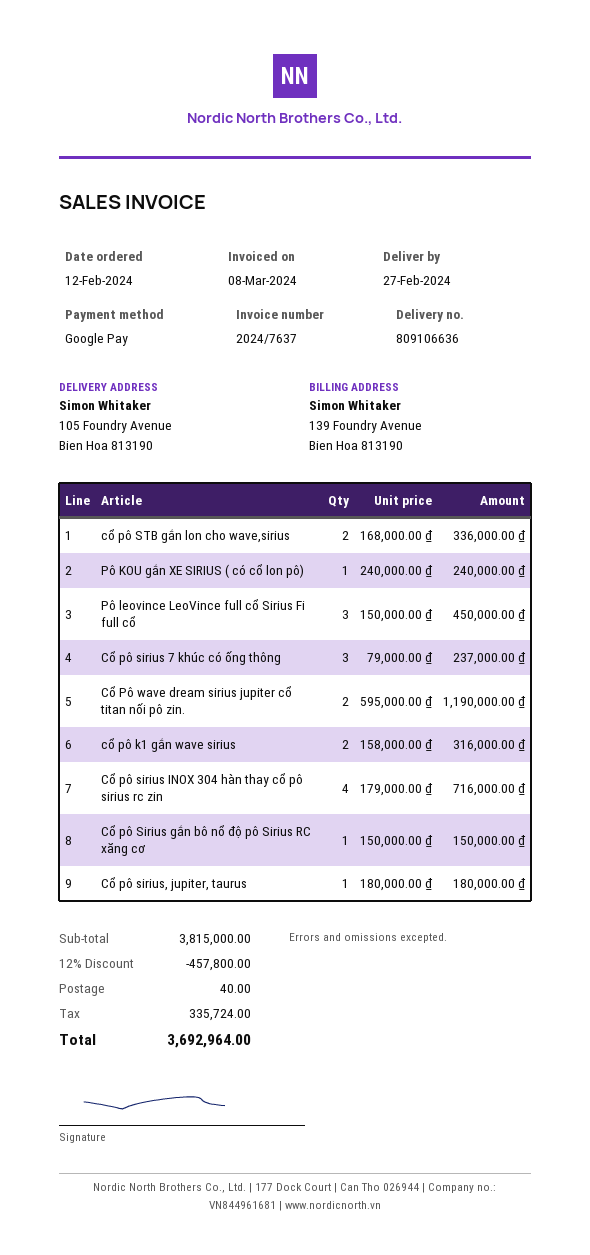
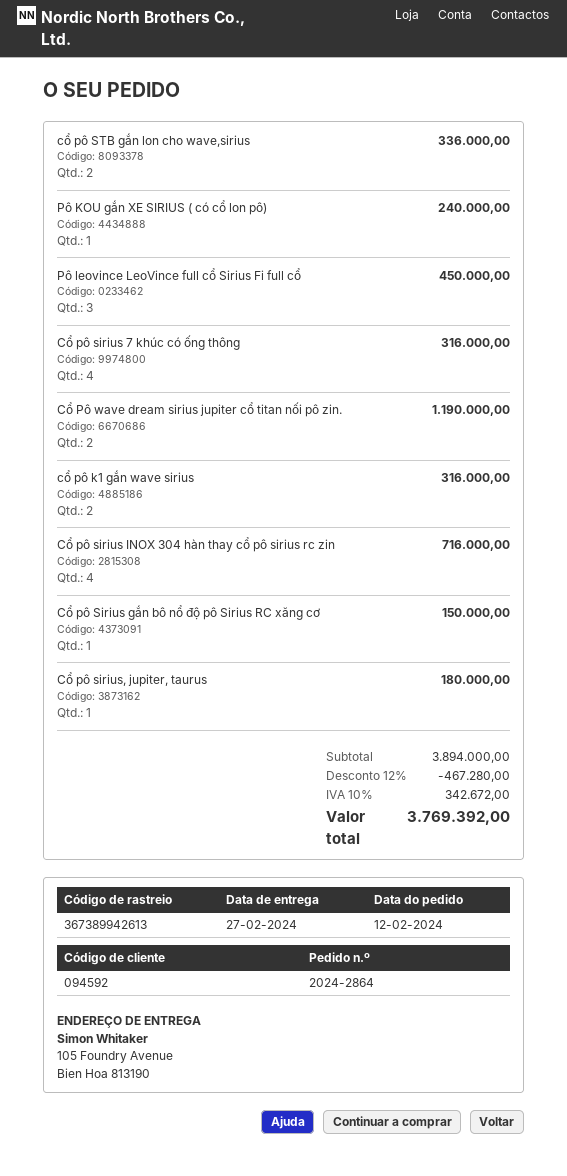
Cổ pô sirius 7 khúc có ống thông: 3 for 237000.00 -> 4 for 316000.00
subtotal: 3815000.00 -> 3894000.00
discount: 12% = 457800.00 -> 12% = 467280.00
shipping: 40.00 -> none
tax: 335724.00 -> 342672.00
total: 3692964.00 -> 3769392.00

